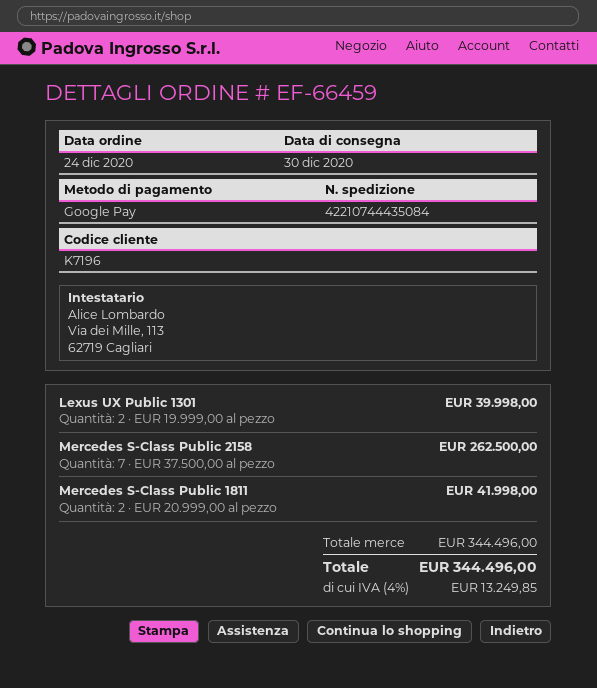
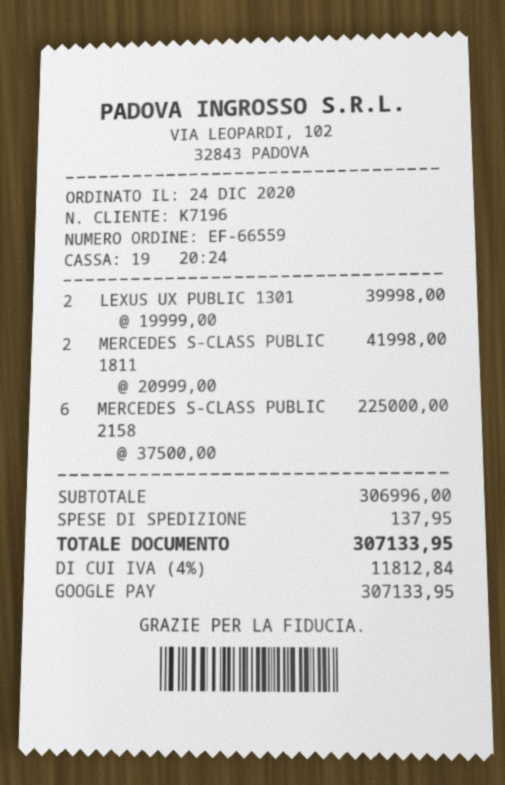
order number: EF-66459 -> EF-66559
Mercedes S-Class Public 2158: 7 x 37500.00 = 262500.00 -> 6 x 37500.00 = 225000.00
subtotal: 344496.00 -> 306996.00
shipping: none -> 137.95
tax: 4% = 13249.85 -> 4% = 11812.84
total: 344496.00 -> 307133.95

